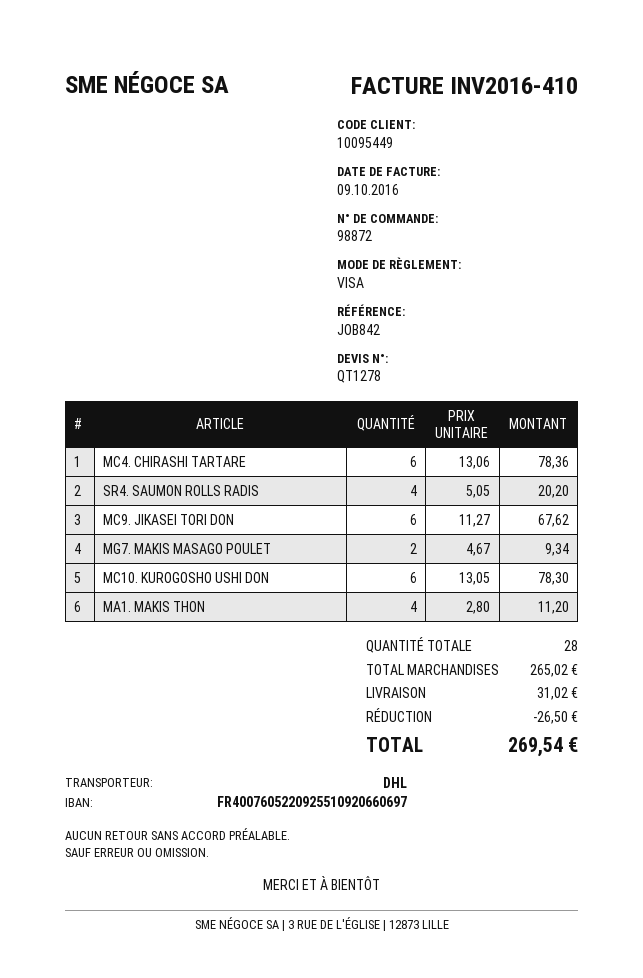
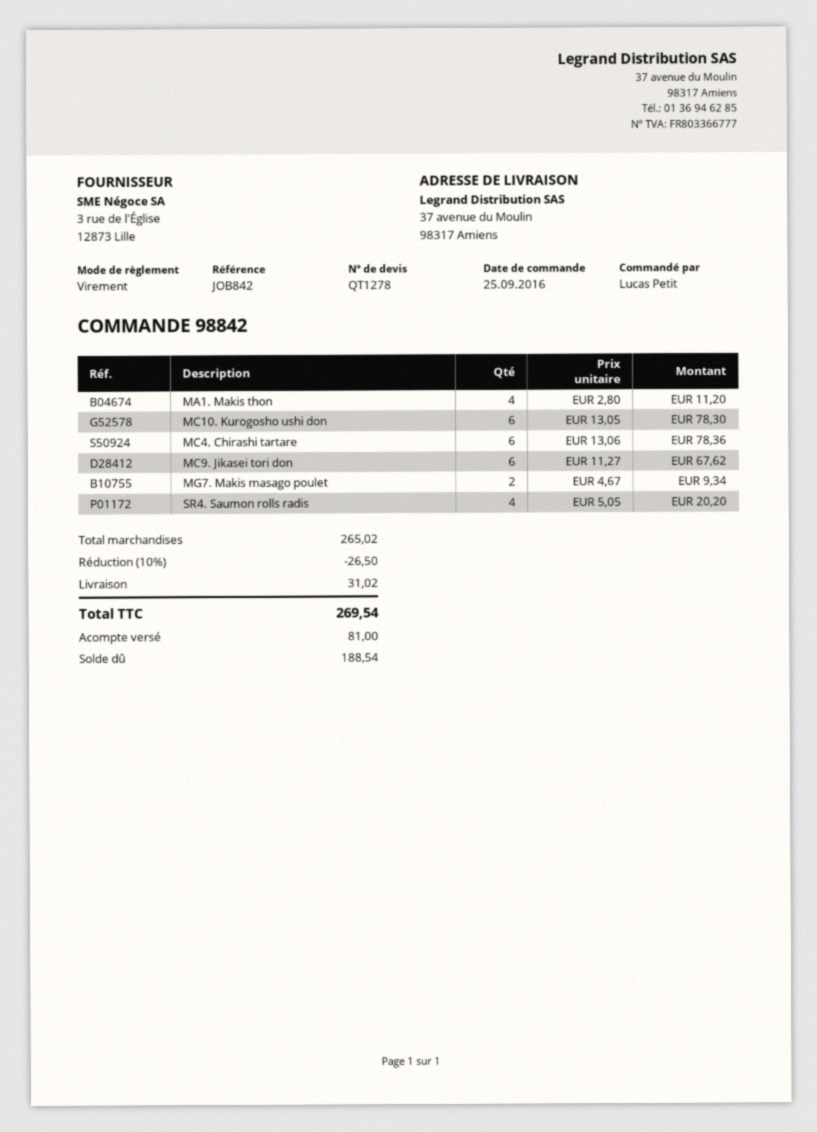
order number: 98872 -> 98842
payment method: Visa -> bank transfer

